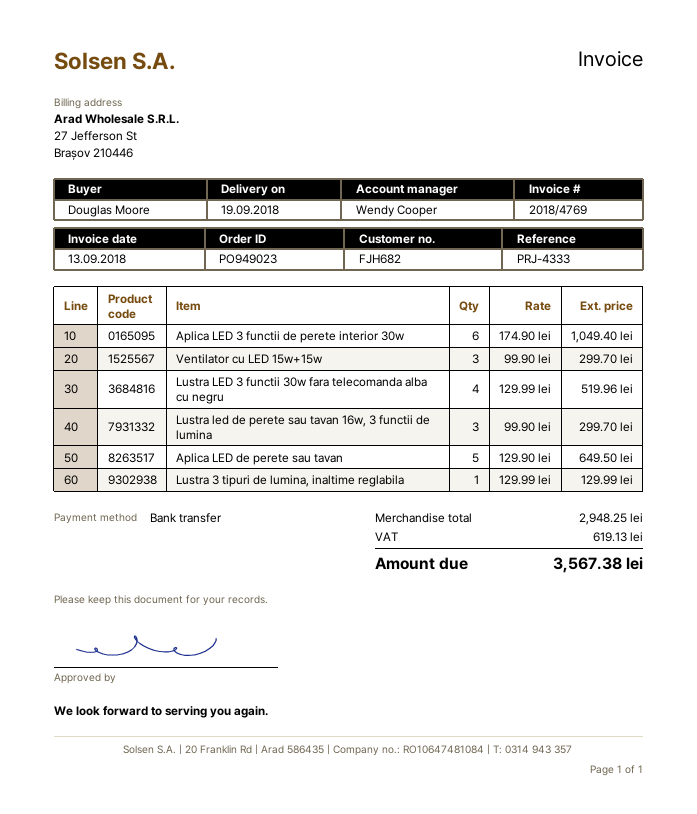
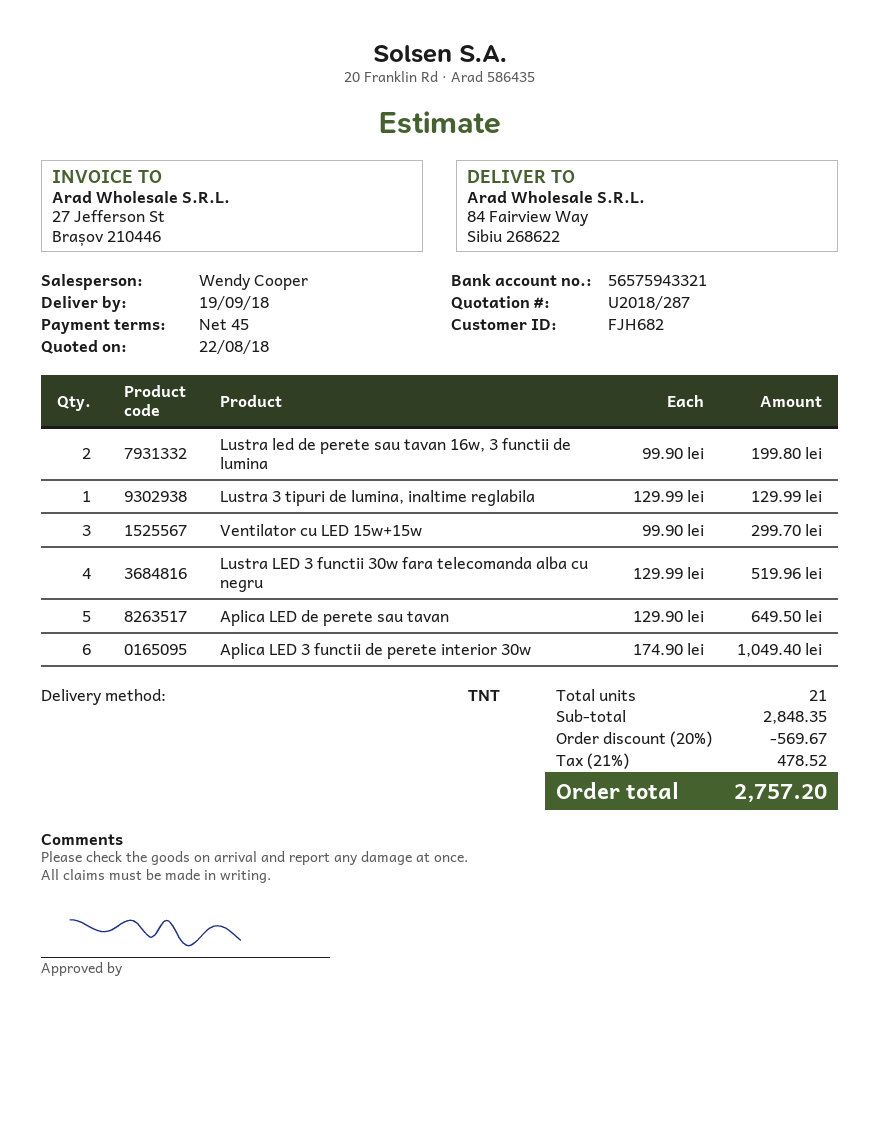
Lustra led de perete sau tavan 16w, 3 functii de lumina: 3 x 99.90 = 299.70 -> 2 x 99.90 = 199.80
subtotal: 2948.25 -> 2848.35
discount: none -> 20% = 569.67
tax: 619.13 -> 478.52
total: 3567.38 -> 2757.20

